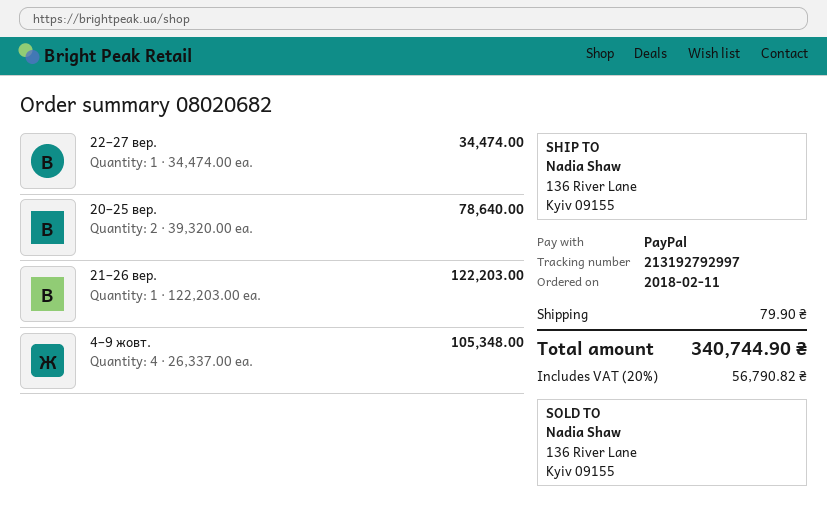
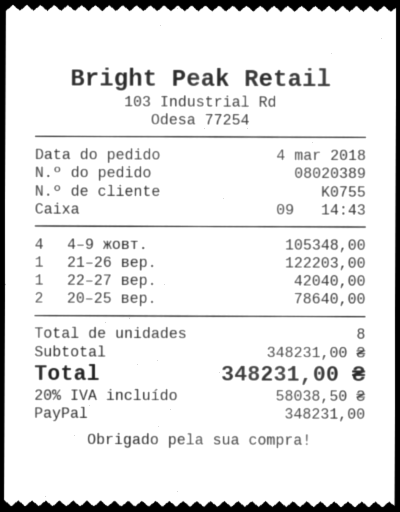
order number: 08020682 -> 08020389
order date: 2018-02-11 -> 2018-03-04
22–27 вер.: 1 for 34474.00 -> 1 for 42040.00
shipping: 79.90 -> none
tax: 20% = 56790.82 -> 20% = 58038.50
total: 340744.90 -> 348231.00

